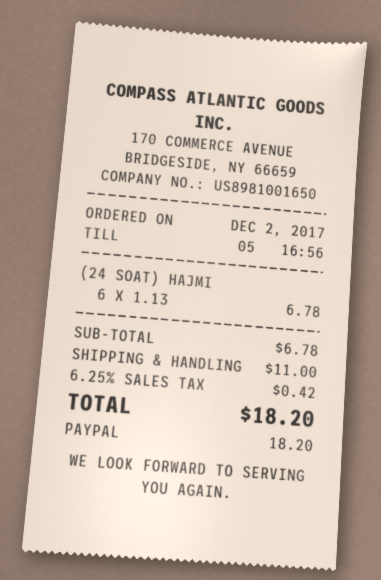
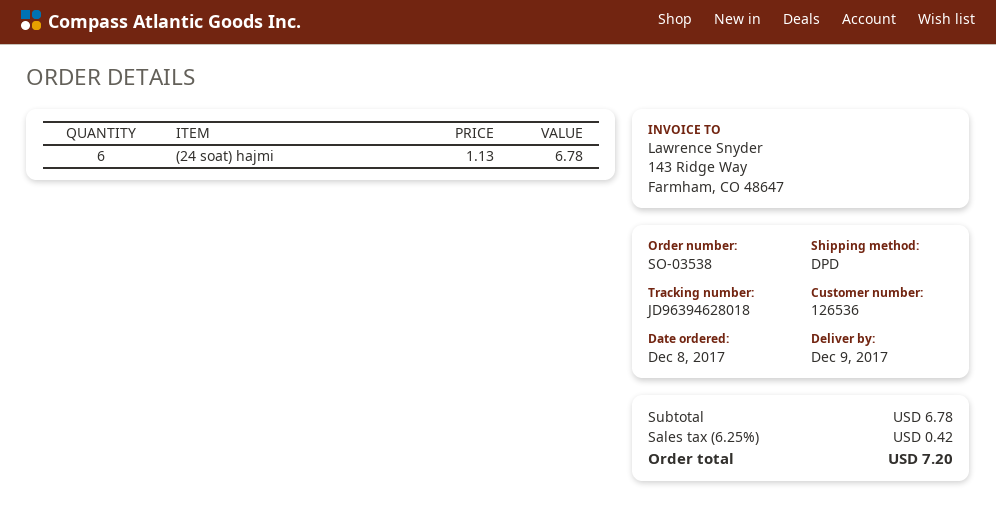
order date: 2017-12-02 -> 2017-12-08
shipping: 11.00 -> none
total: 18.20 -> 7.20

